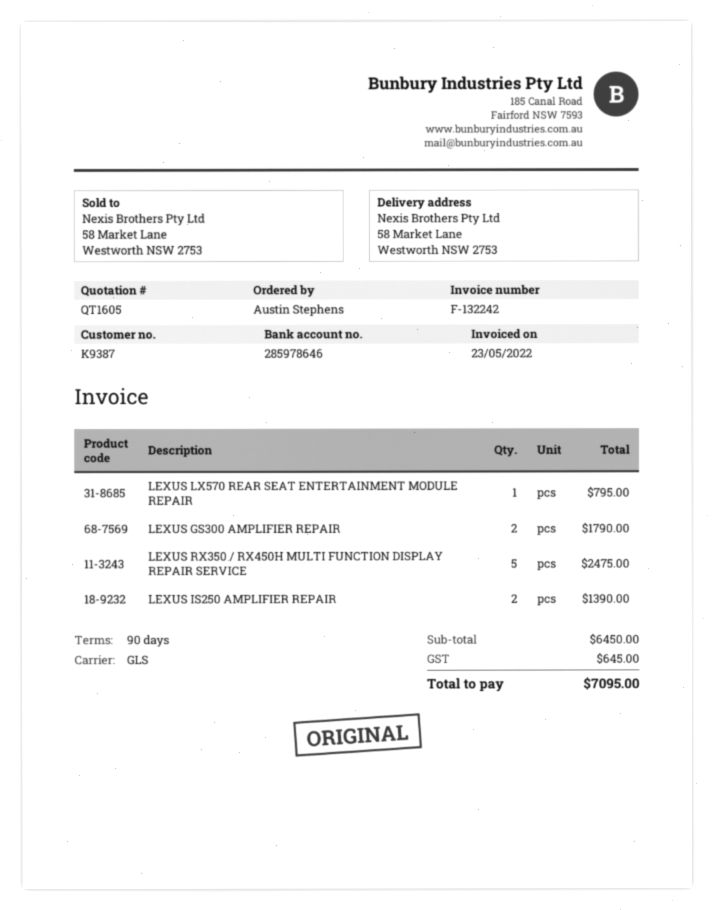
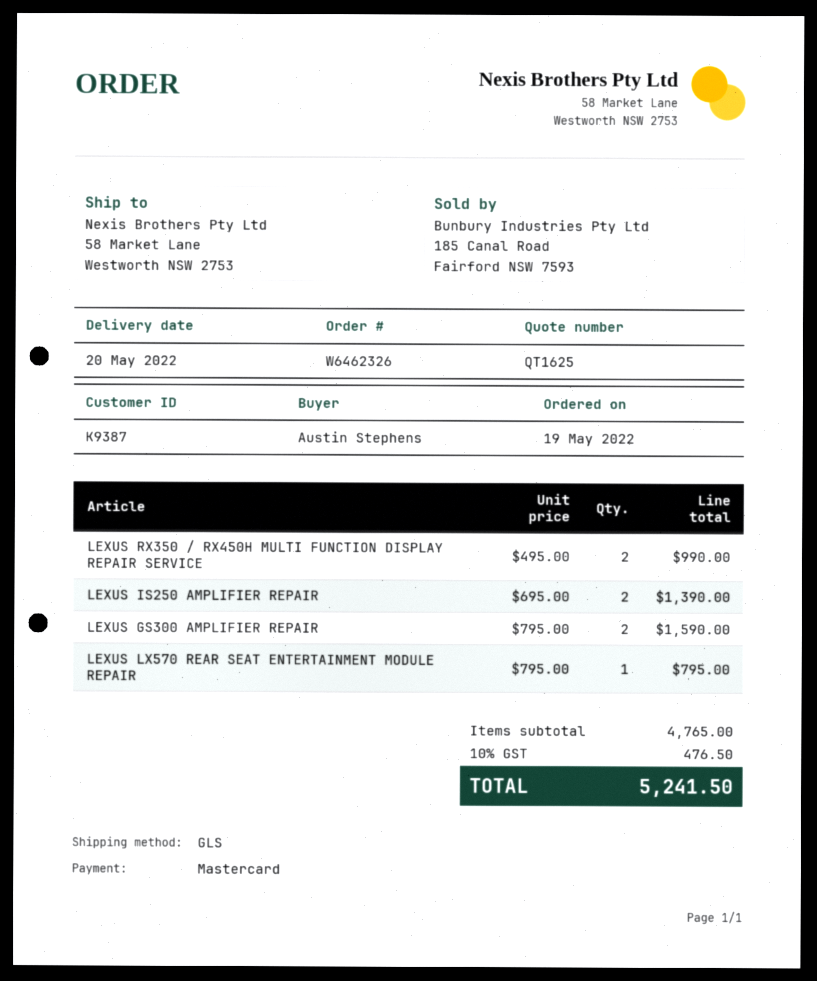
quote number: QT1605 -> QT1625
LEXUS GS300 AMPLIFIER REPAIR: 2 for 1790.00 -> 2 for 1590.00
LEXUS RX350 / RX450H MULTI FUNCTION DISPLAY REPAIR SERVICE: 5 for 2475.00 -> 2 for 990.00
subtotal: 6450.00 -> 4765.00
tax: 645.00 -> 476.50
total: 7095.00 -> 5241.50

